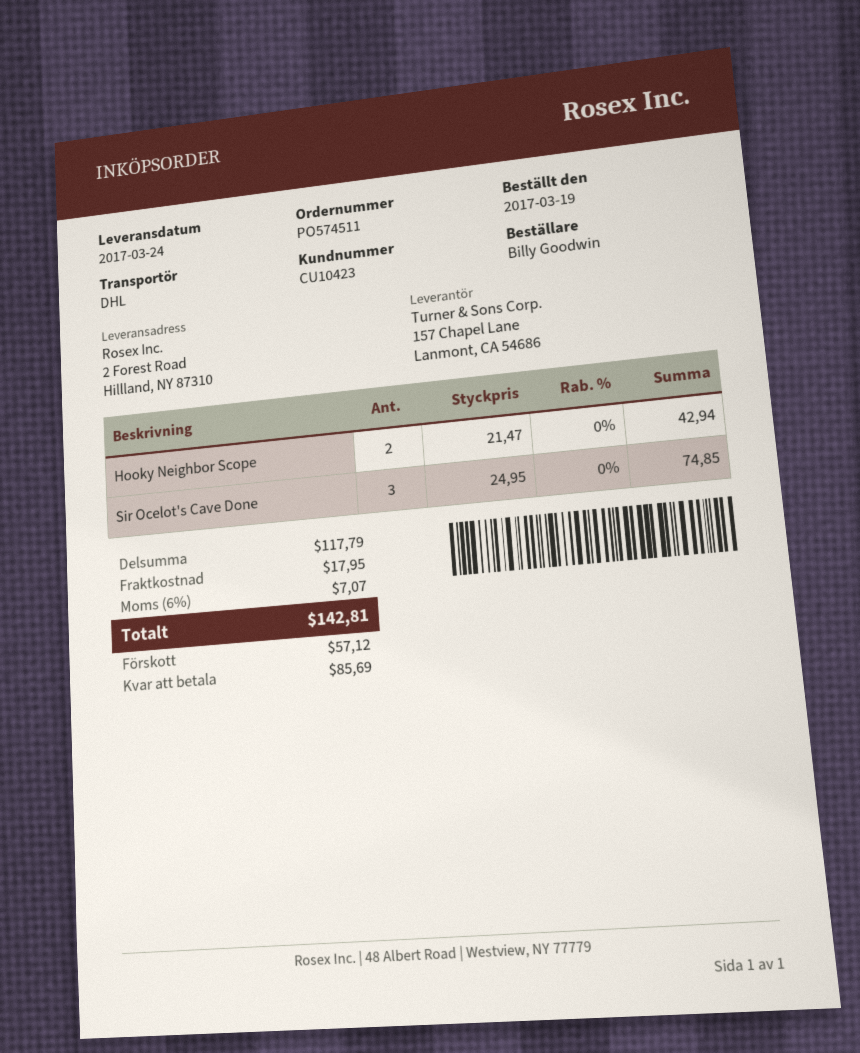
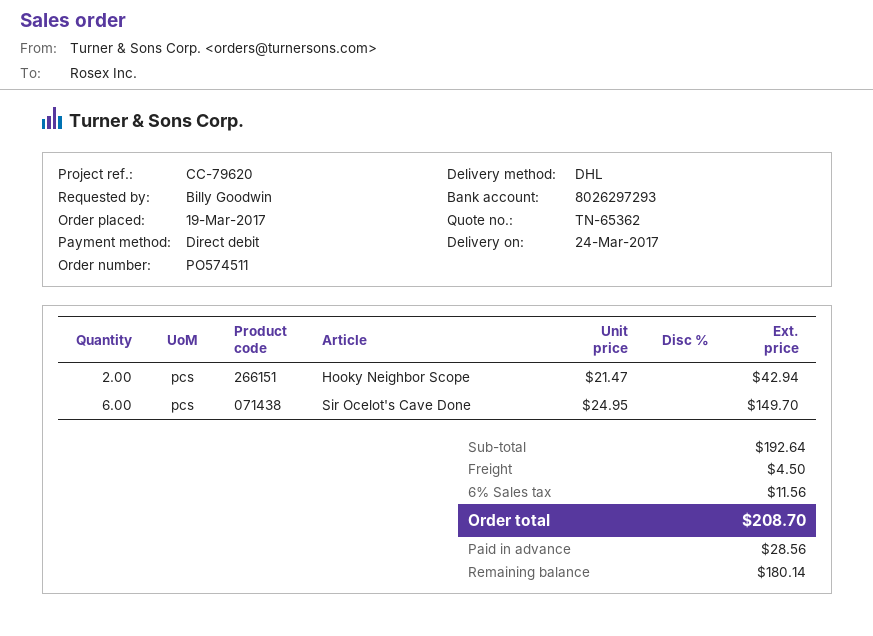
Sir Ocelot's Cave Done: 3 x 24.95 = 74.85 -> 6 x 24.95 = 149.70
subtotal: 117.79 -> 192.64
shipping: 17.95 -> 4.50
tax: 6% = 7.07 -> 6% = 11.56
total: 142.81 -> 208.70
deposit: 57.12 -> 28.56
balance: 85.69 -> 180.14

